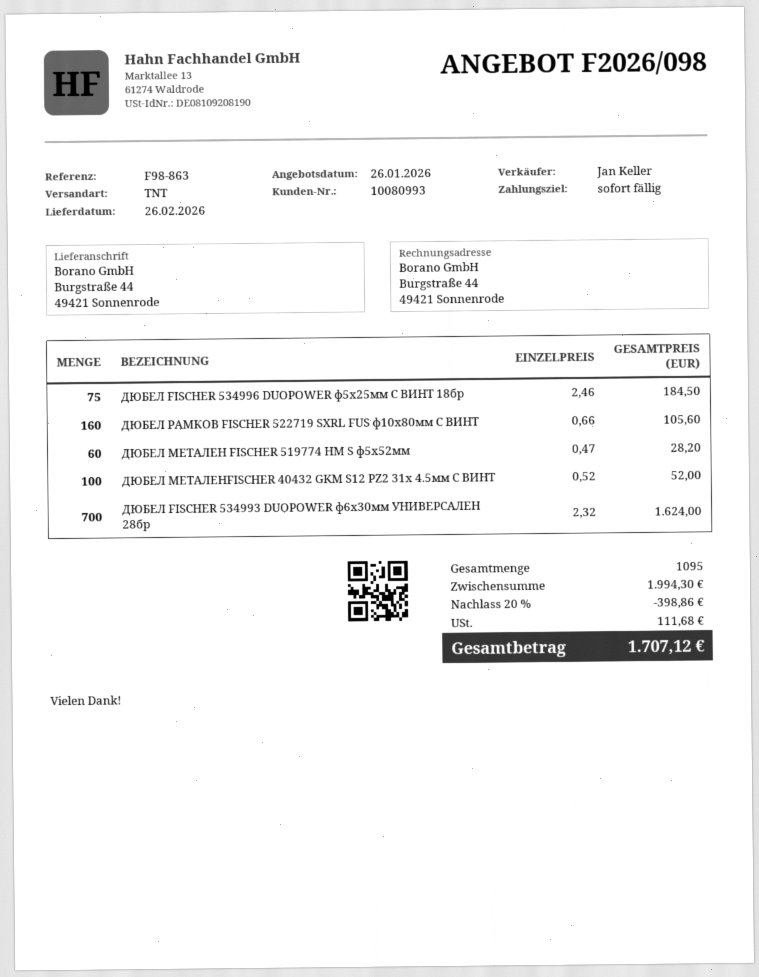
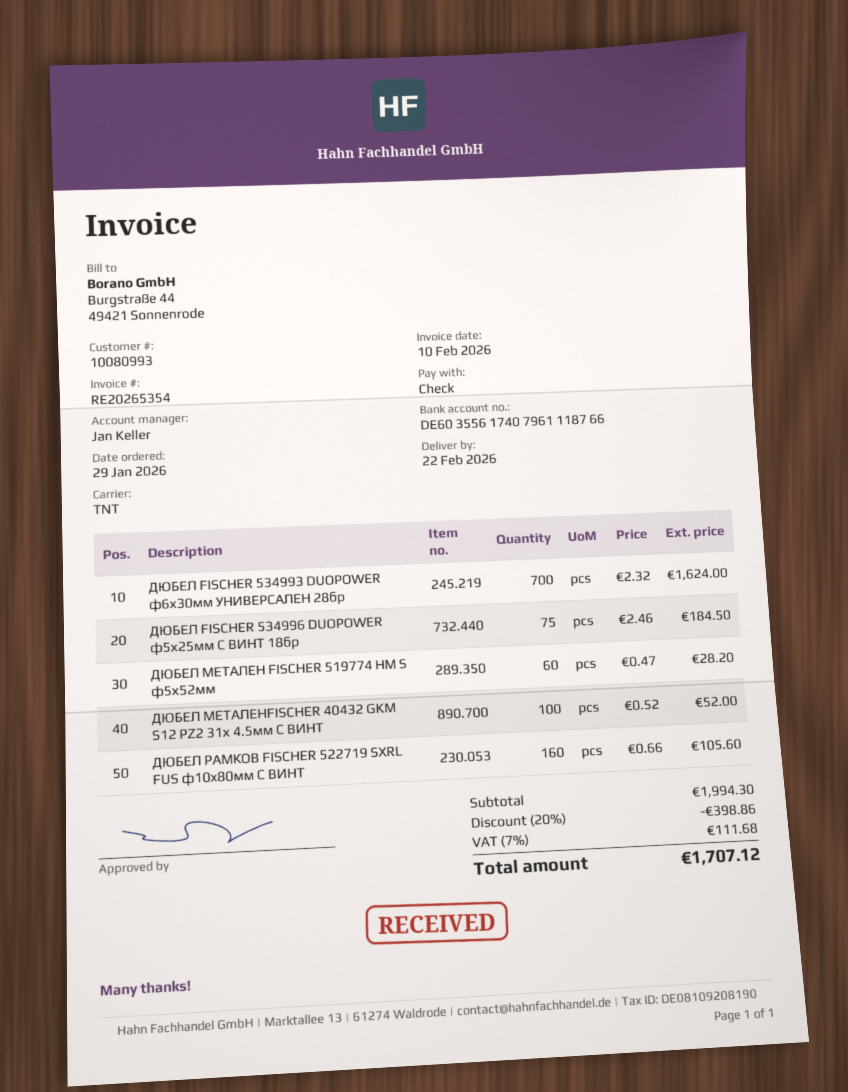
delivery date: 2026-02-26 -> 2026-02-22

